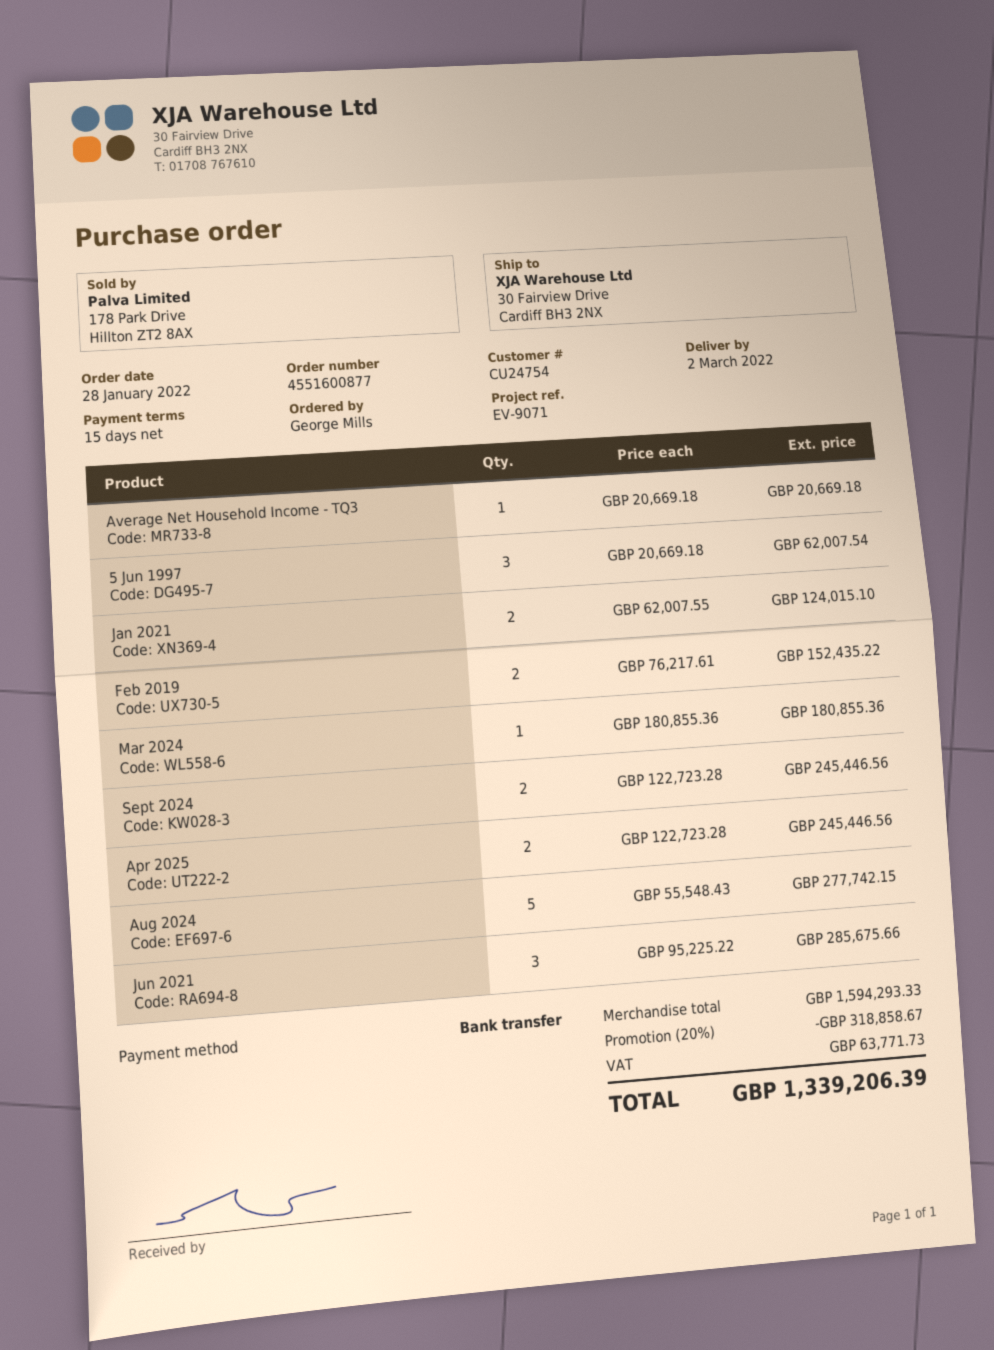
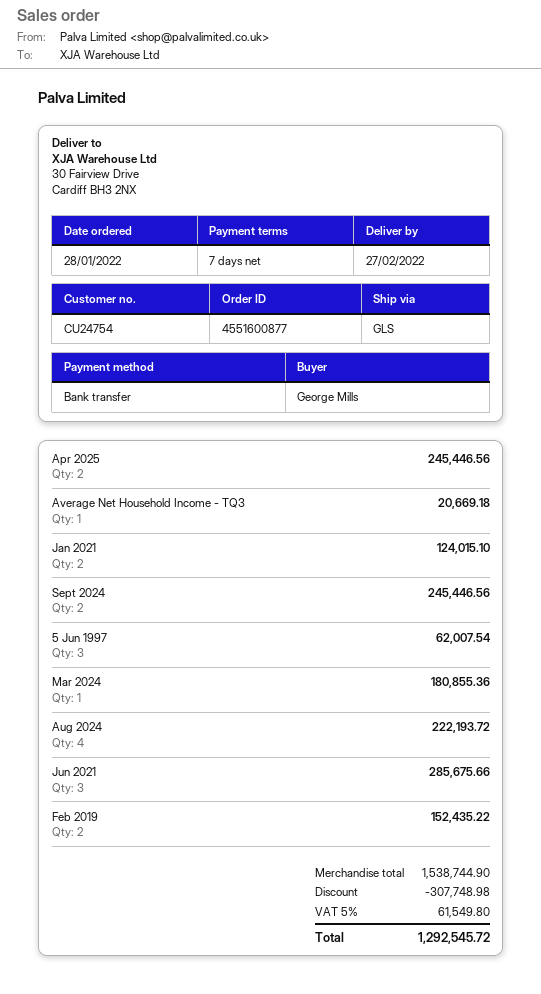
delivery date: 2022-03-02 -> 2022-02-27
payment terms: 15 days -> 7 days
Aug 2024: 5 for 277742.15 -> 4 for 222193.72
subtotal: 1594293.33 -> 1538744.90
discount: 318858.67 -> 307748.98
tax: 63771.73 -> 61549.80
total: 1339206.39 -> 1292545.72

